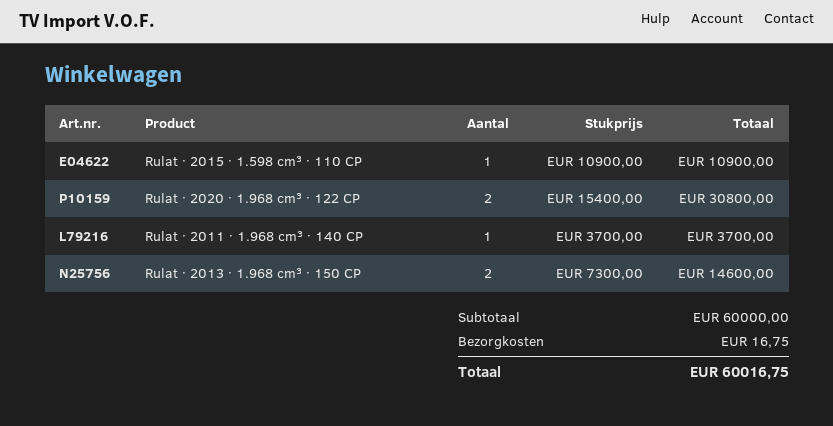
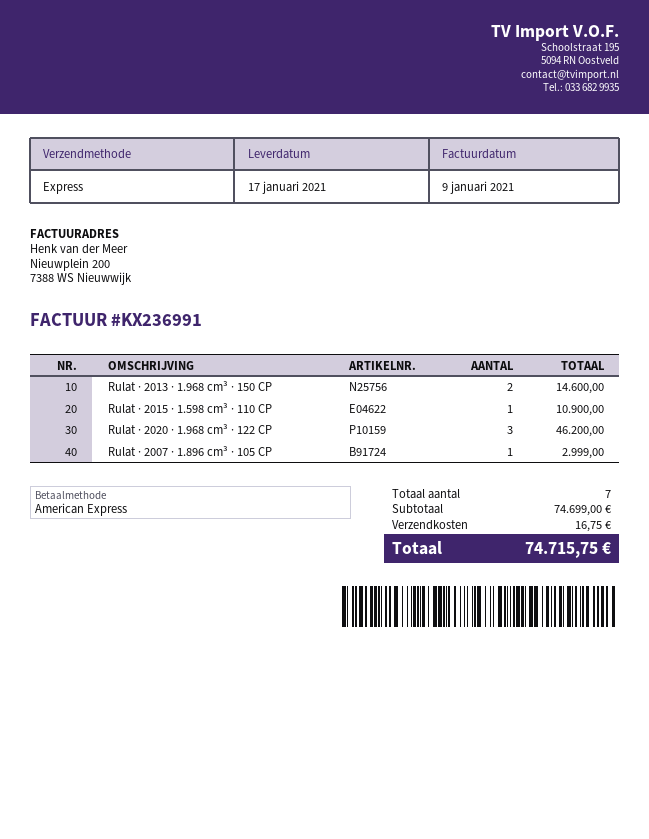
Rulat · 2020 · 1.968 cm³ · 122 CP: 2 for 30800.00 -> 3 for 46200.00
Rulat · 2011 · 1.968 cm³ · 140 CP: 1 for 3700.00 -> none
Rulat · 2007 · 1.896 cm³ · 105 CP: none -> 1 for 2999.00
subtotal: 60000.00 -> 74699.00
total: 60016.75 -> 74715.75

